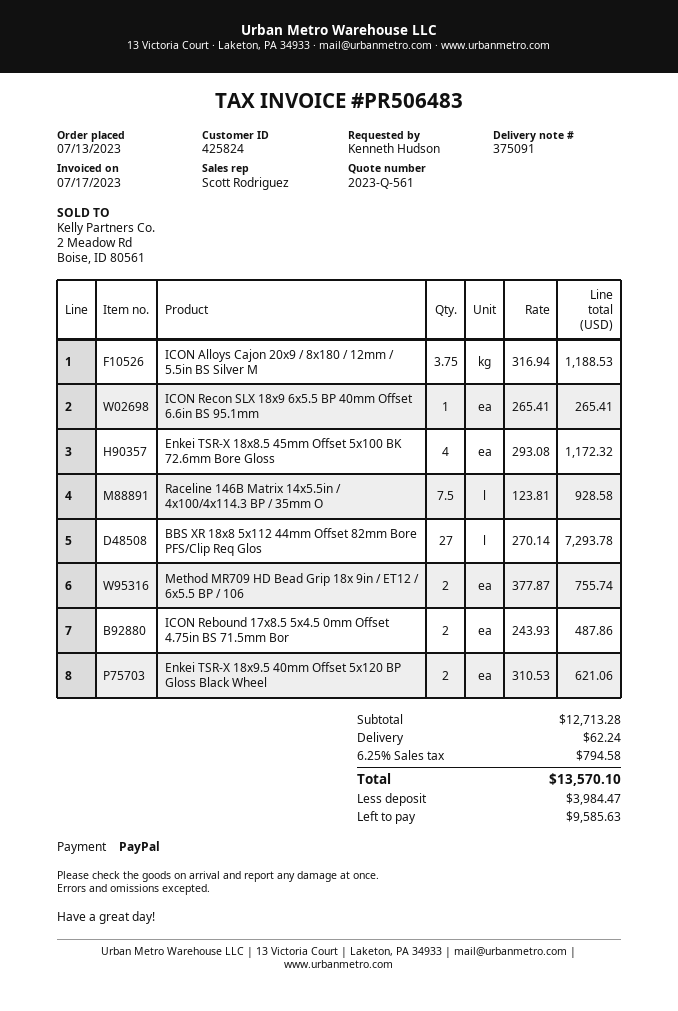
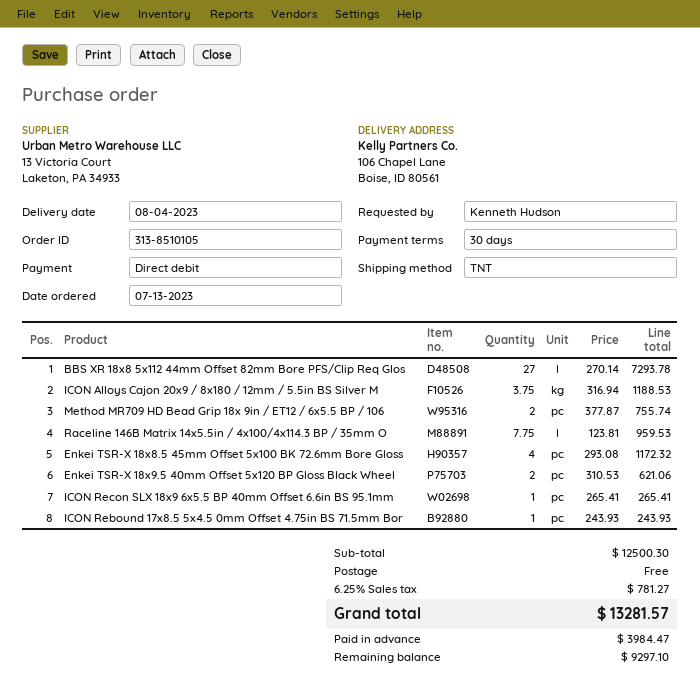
payment method: PayPal -> direct debit
Raceline 146B Matrix 14x5.5in / 4x100/4x114.3 BP / 35mm O: 7.5 x 123.81 = 928.58 -> 7.75 x 123.81 = 959.53
ICON Rebound 17x8.5 5x4.5 0mm Offset 4.75in BS 71.5mm Bor: 2 x 243.93 = 487.86 -> 1 x 243.93 = 243.93
subtotal: 12713.28 -> 12500.30
shipping: 62.24 -> 0.00
tax: 6.25% = 794.58 -> 6.25% = 781.27
total: 13570.10 -> 13281.57
balance: 9585.63 -> 9297.10

